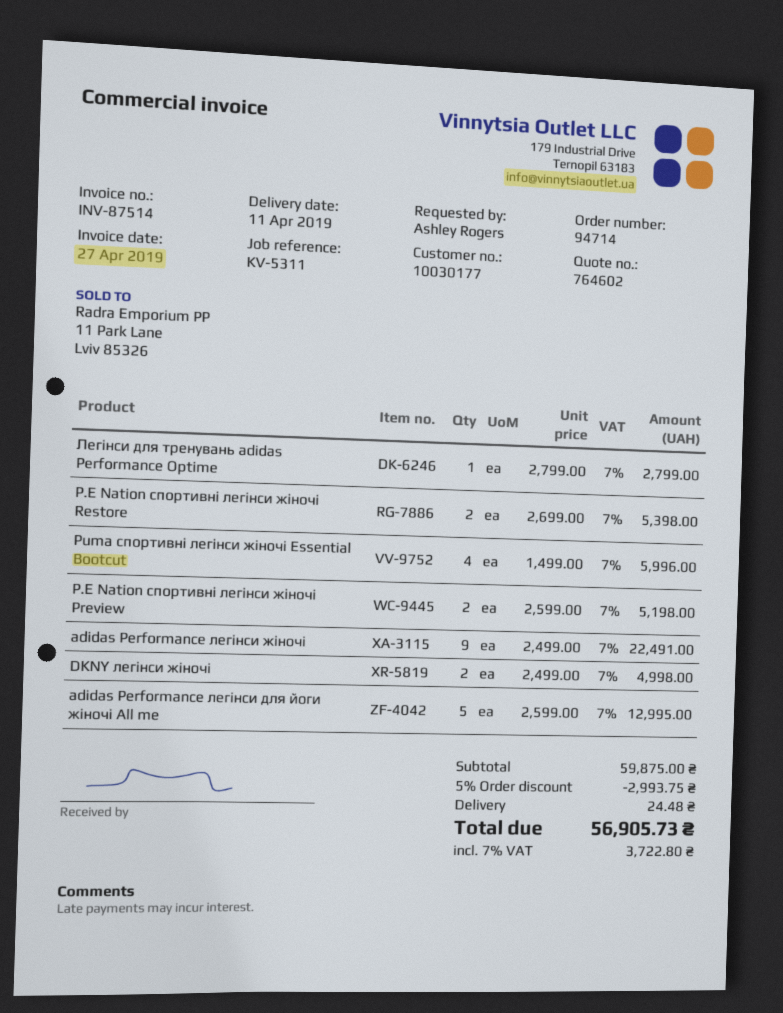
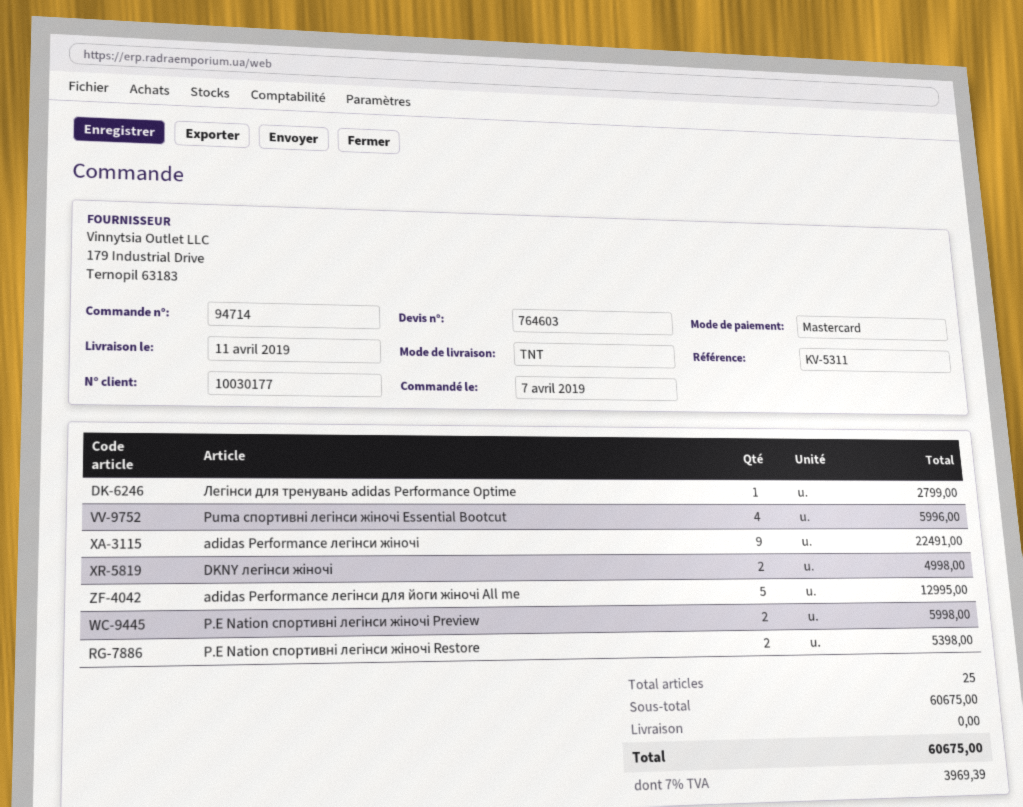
quote number: 764602 -> 764603
P.E Nation спортивні легінси жіночі Preview: 2 for 5198.00 -> 2 for 5998.00
subtotal: 59875.00 -> 60675.00
discount: 5% = 2993.75 -> none
shipping: 24.48 -> 0.00
tax: 7% = 3722.80 -> 7% = 3969.39
total: 56905.73 -> 60675.00

